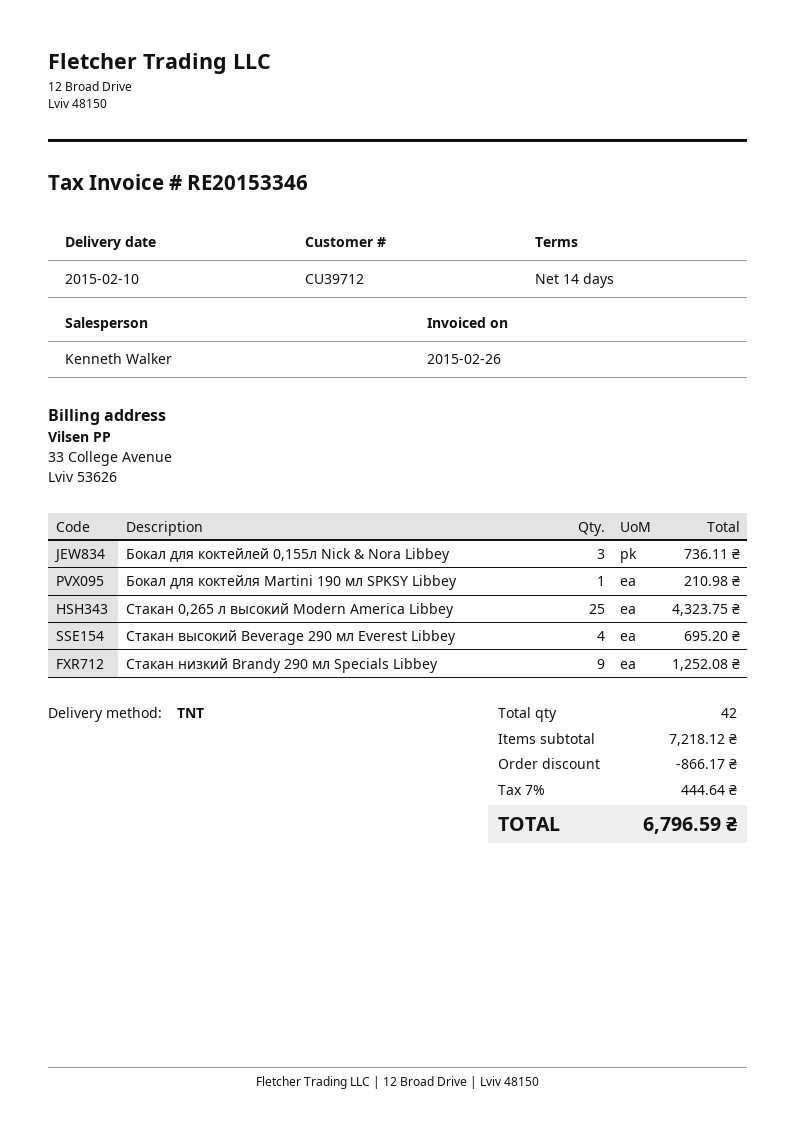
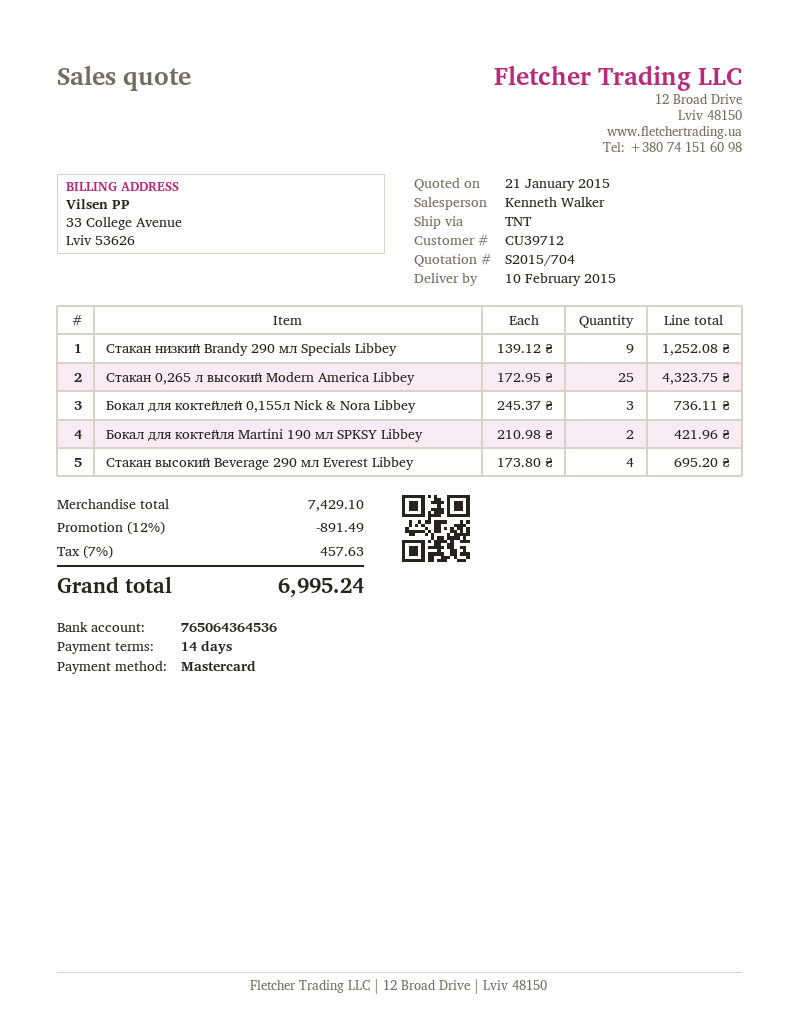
Бокал для коктейля Martini 190 мл SPKSY Libbey: 1 for 210.98 -> 2 for 421.96
subtotal: 7218.12 -> 7429.10
discount: 866.17 -> 891.49
tax: 7% = 444.64 -> 7% = 457.63
total: 6796.59 -> 6995.24

